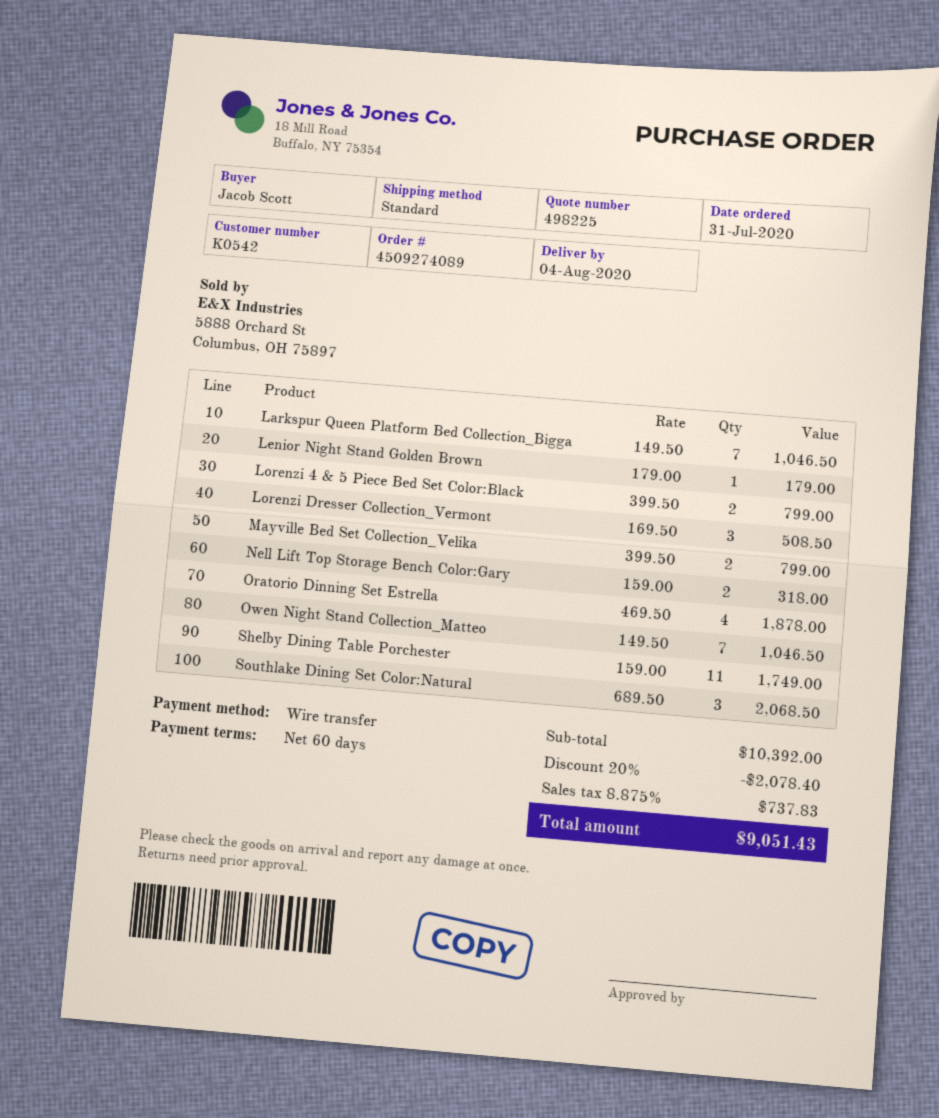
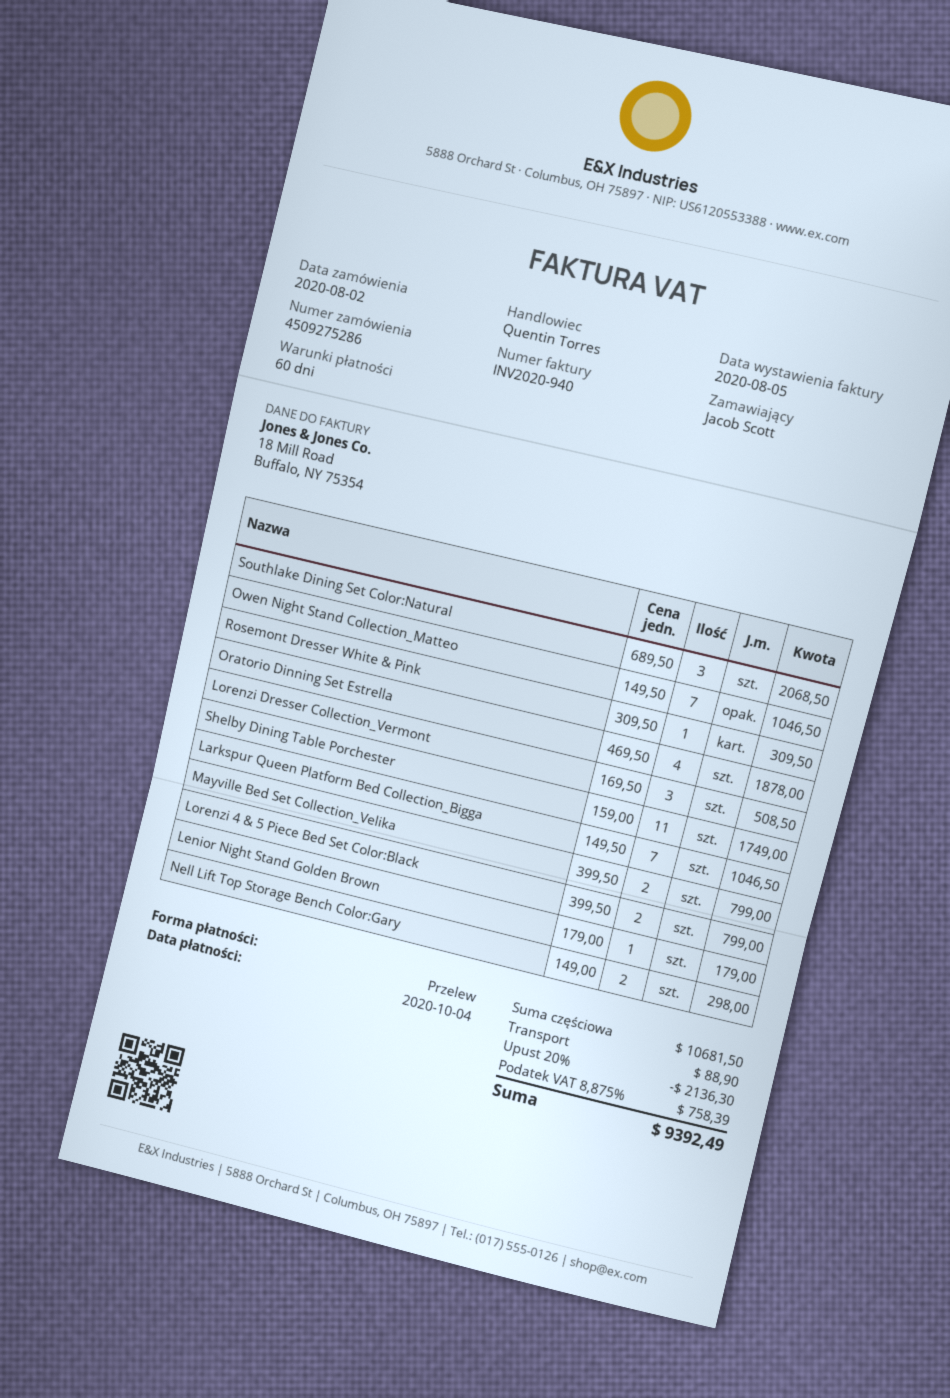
order number: 4509274089 -> 4509275286
order date: 2020-07-31 -> 2020-08-02
Nell Lift Top Storage Bench Color:Gary: 2 x 159.00 = 318.00 -> 2 x 149.00 = 298.00
Rosemont Dresser White & Pink: none -> 1 x 309.50 = 309.50
subtotal: 10392.00 -> 10681.50
discount: 20% = 2078.40 -> 20% = 2136.30
shipping: none -> 88.90
tax: 8.875% = 737.83 -> 8.875% = 758.39
total: 9051.43 -> 9392.49

